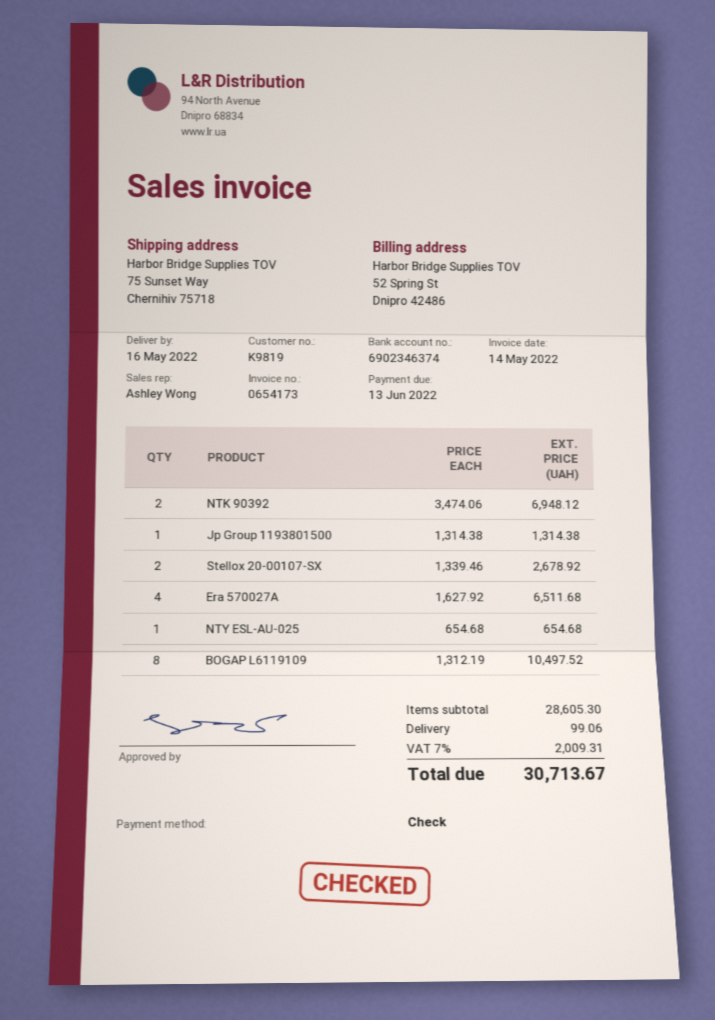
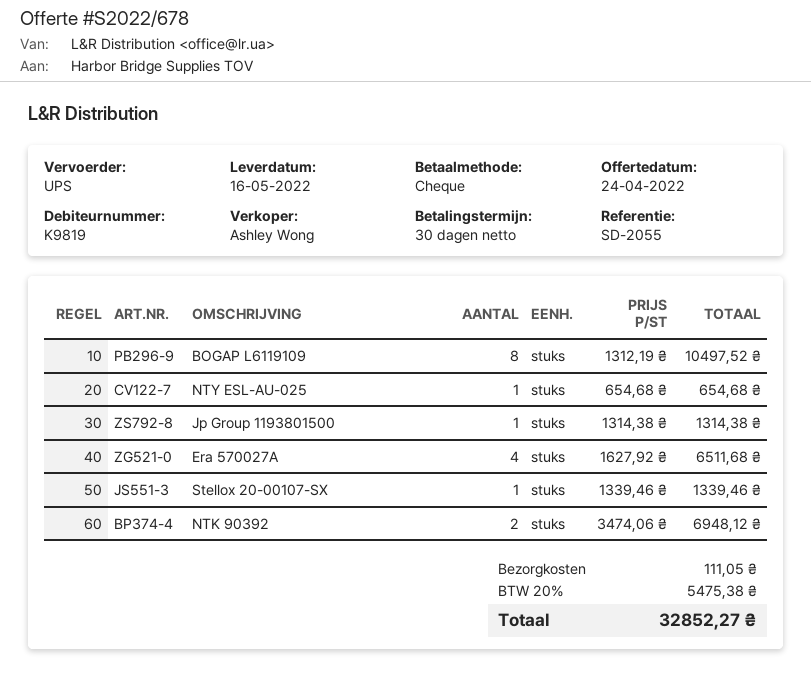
Stellox 20-00107-SX: 2 x 1339.46 = 2678.92 -> 1 x 1339.46 = 1339.46
shipping: 99.06 -> 111.05
tax: 7% = 2009.31 -> 20% = 5475.38
total: 30713.67 -> 32852.27

